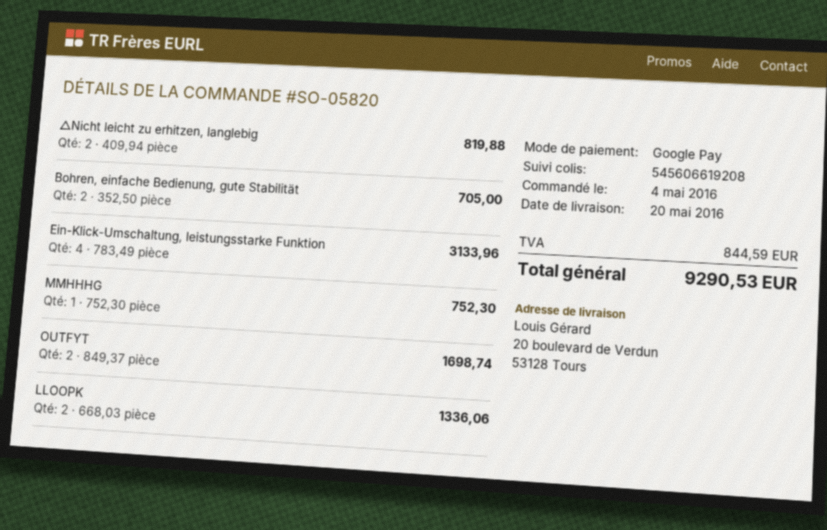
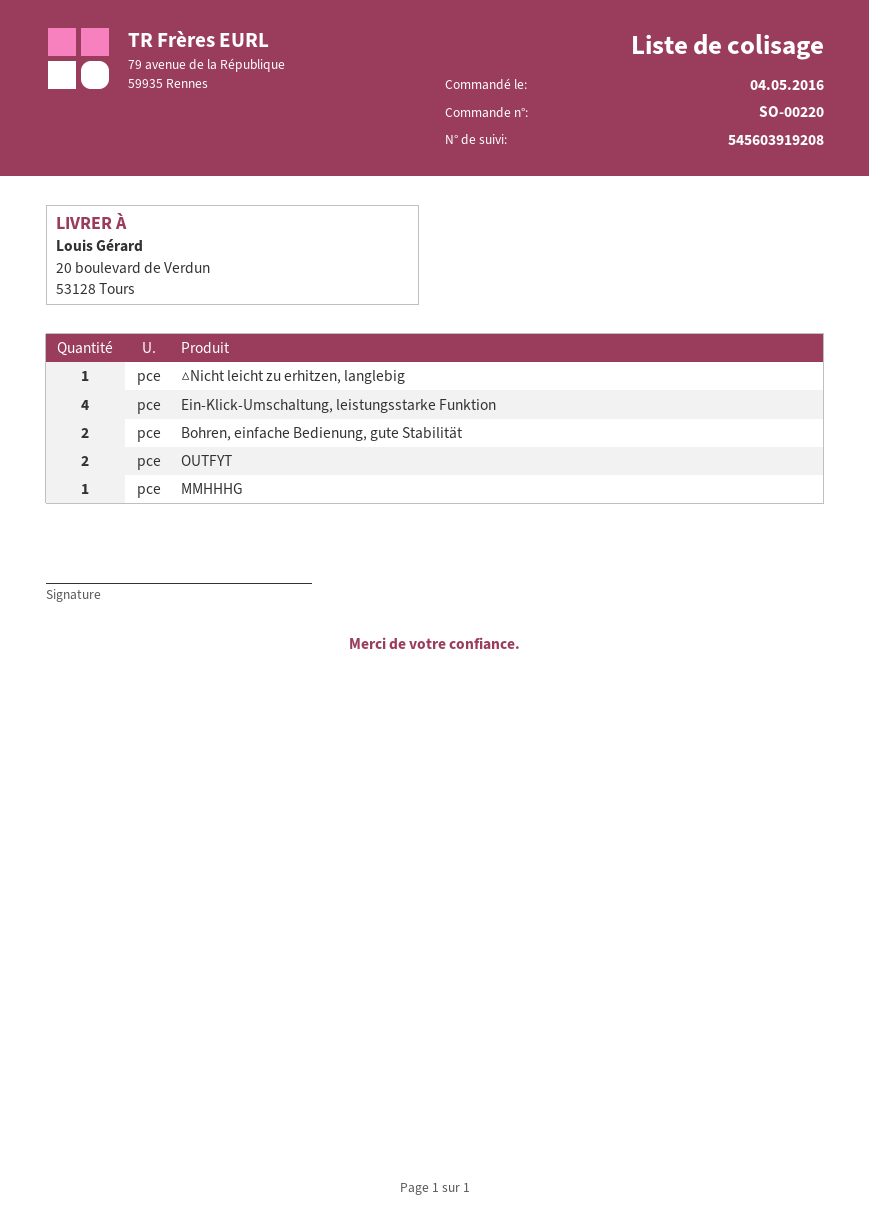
order number: SO-05820 -> SO-00220
tracking number: 545606619208 -> 545603919208
△Nicht leicht zu erhitzen, langlebig: 2 -> 1
LLOOPK: 2 -> none

